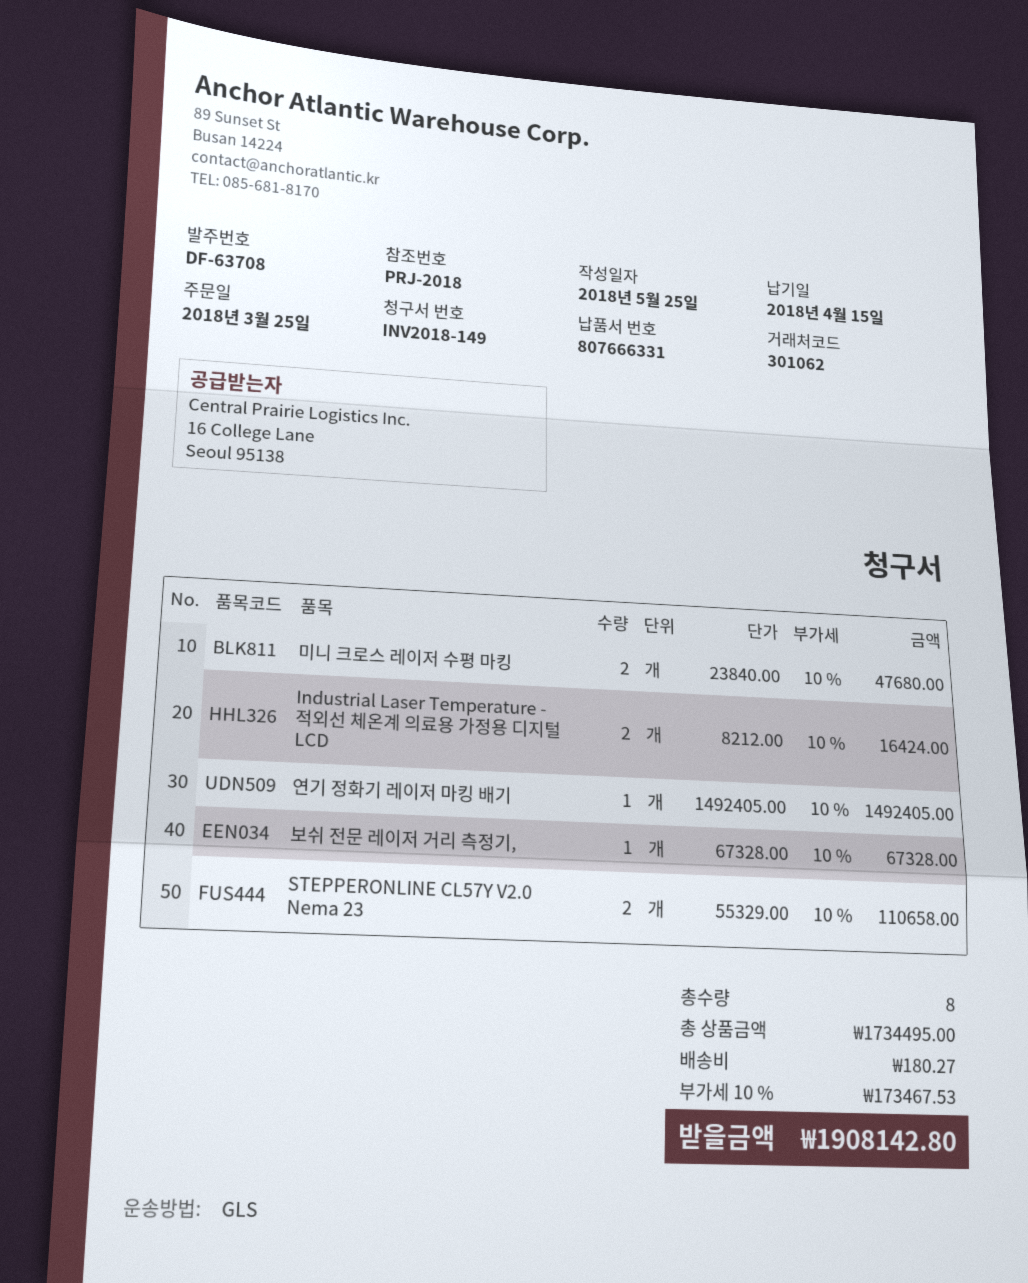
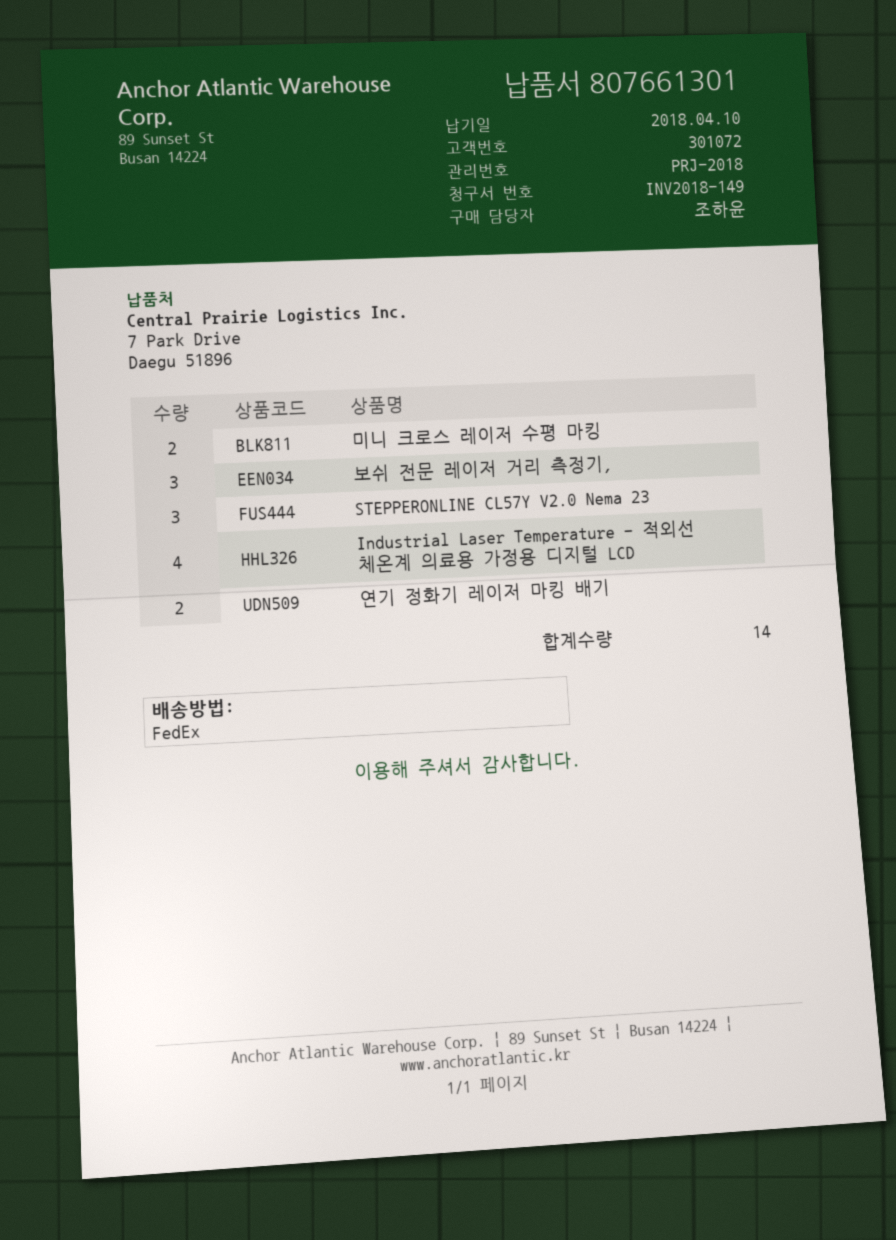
delivery note number: 807666331 -> 807661301
delivery date: 2018-04-15 -> 2018-04-10
customer number: 301062 -> 301072
shipping method: GLS -> FedEx
Industrial Laser Temperature - 적외선 체온계 의료용 가정용 디지털 LCD: 2 -> 4
연기 정화기 레이저 마킹 배기: 1 -> 2
보쉬 전문 레이저 거리 측정기,: 1 -> 3
STEPPERONLINE CL57Y V2.0 Nema 23: 2 -> 3
total quantity: 8 -> 14

